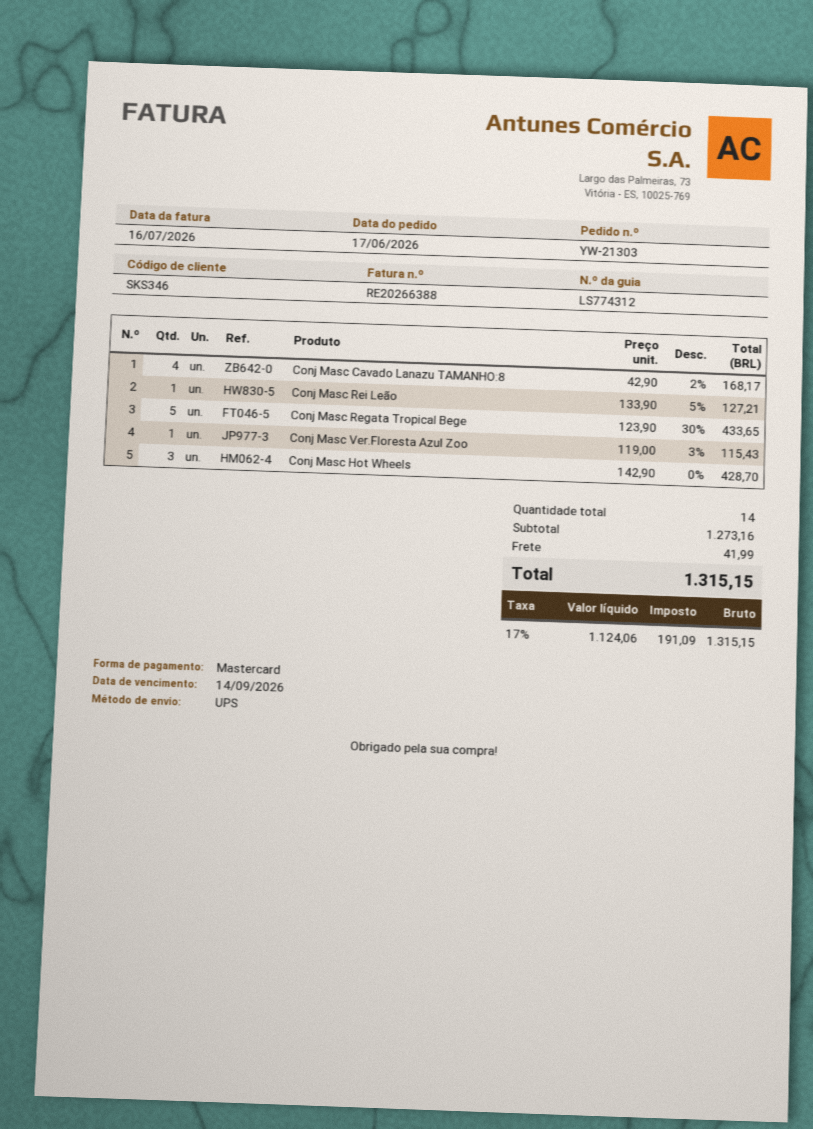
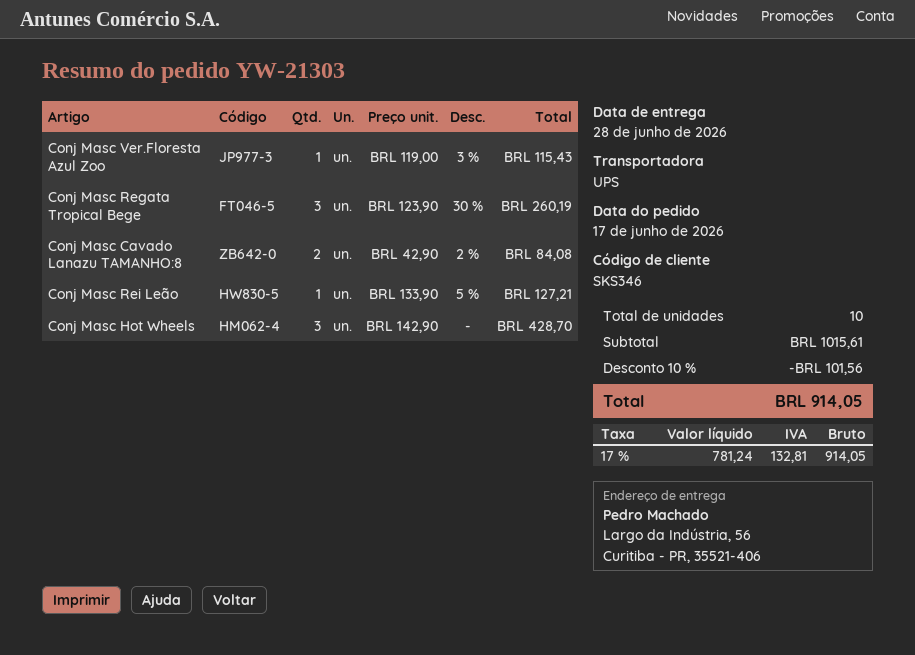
Conj Masc Cavado Lanazu TAMANHO:8: 4 x 42.90 - 2% = 168.17 -> 2 x 42.90 - 2% = 84.08
Conj Masc Regata Tropical Bege: 5 x 123.90 - 30% = 433.65 -> 3 x 123.90 - 30% = 260.19
total quantity: 14 -> 10
subtotal: 1273.16 -> 1015.61
discount: none -> 10% = 101.56
shipping: 41.99 -> none
net: 1124.06 -> 781.24
tax: 17% = 191.09 -> 17% = 132.81
total: 1315.15 -> 914.05

